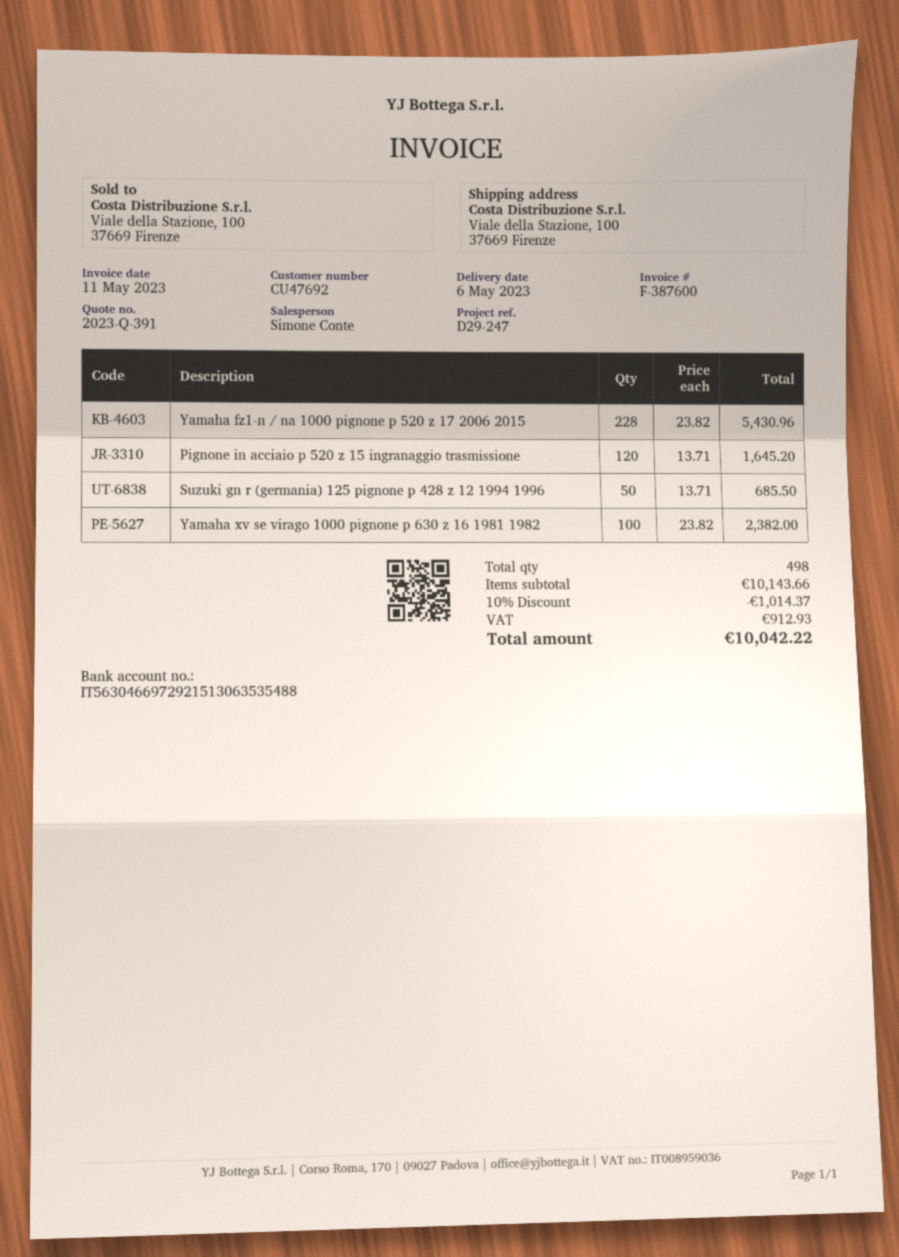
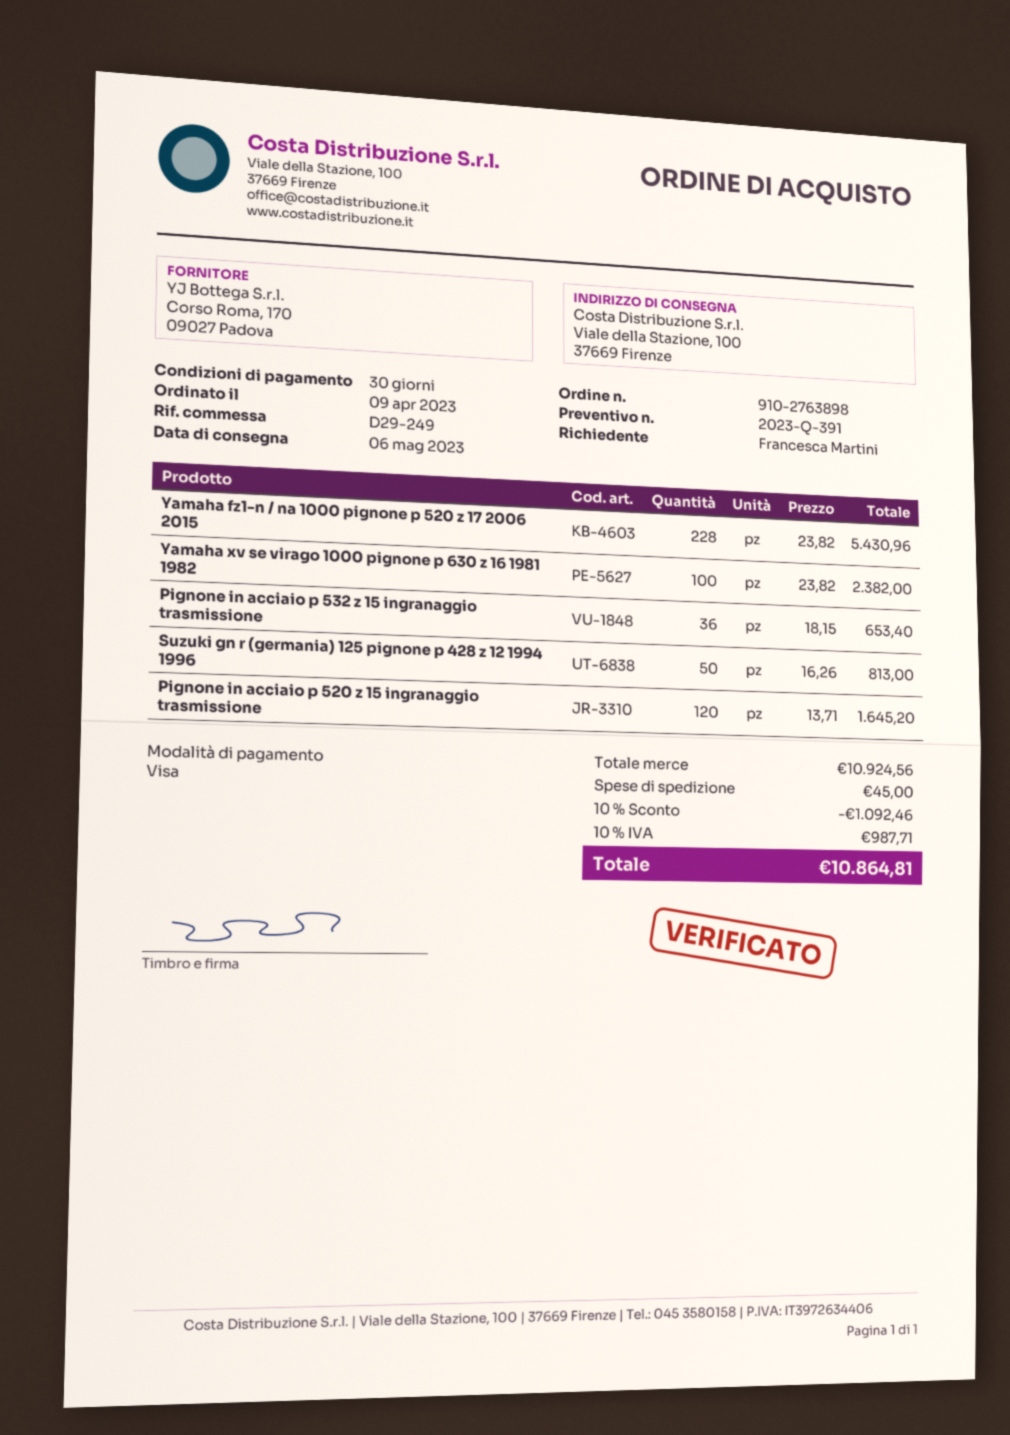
reference: D29-247 -> D29-249
Suzuki gn r (germania) 125 pignone p 428 z 12 1994 1996: 50 x 13.71 = 685.50 -> 50 x 16.26 = 813.00
Pignone in acciaio p 532 z 15 ingranaggio trasmissione: none -> 36 x 18.15 = 653.40
subtotal: 10143.66 -> 10924.56
discount: 10% = 1014.37 -> 10% = 1092.46
shipping: none -> 45.00
tax: 912.93 -> 987.71
total: 10042.22 -> 10864.81

